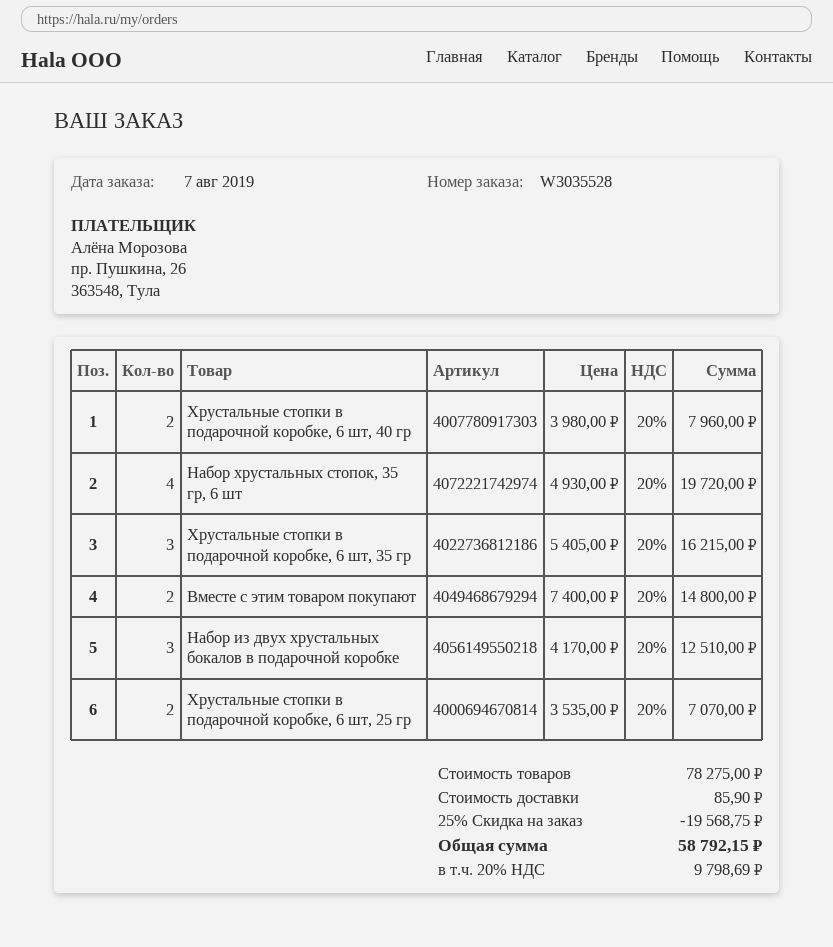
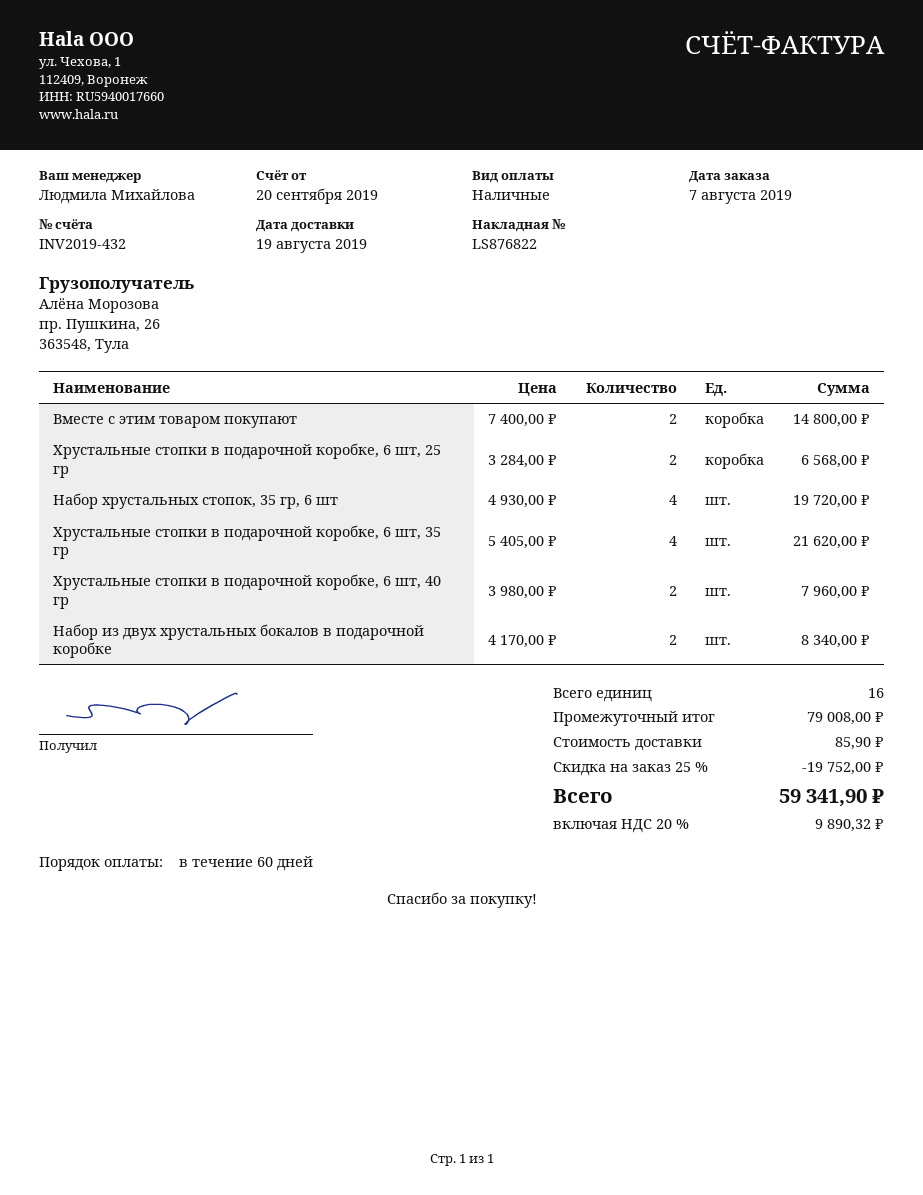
Хрустальные стопки в подарочной коробке, 6 шт, 35 гр: 3 x 5405.00 = 16215.00 -> 4 x 5405.00 = 21620.00
Набор из двух хрустальных бокалов в подарочной коробке: 3 x 4170.00 = 12510.00 -> 2 x 4170.00 = 8340.00
Хрустальные стопки в подарочной коробке, 6 шт, 25 гр: 2 x 3535.00 = 7070.00 -> 2 x 3284.00 = 6568.00
subtotal: 78275.00 -> 79008.00
discount: 25% = 19568.75 -> 25% = 19752.00
tax: 20% = 9798.69 -> 20% = 9890.32
total: 58792.15 -> 59341.90

